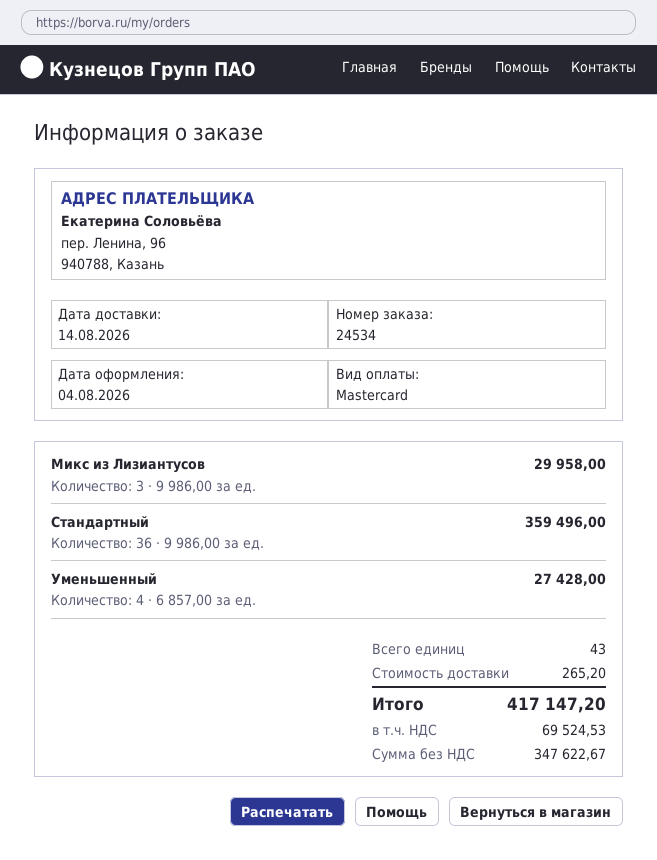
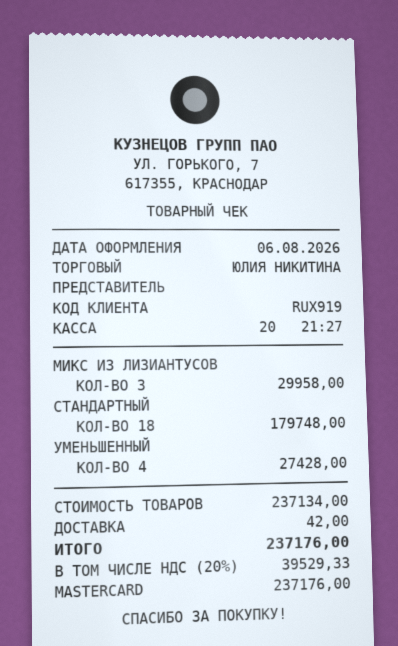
order date: 2026-08-04 -> 2026-08-06
Стандартный: 36 for 359496.00 -> 18 for 179748.00
shipping: 265.20 -> 42.00
tax: 69524.53 -> 39529.33
total: 417147.20 -> 237176.00

